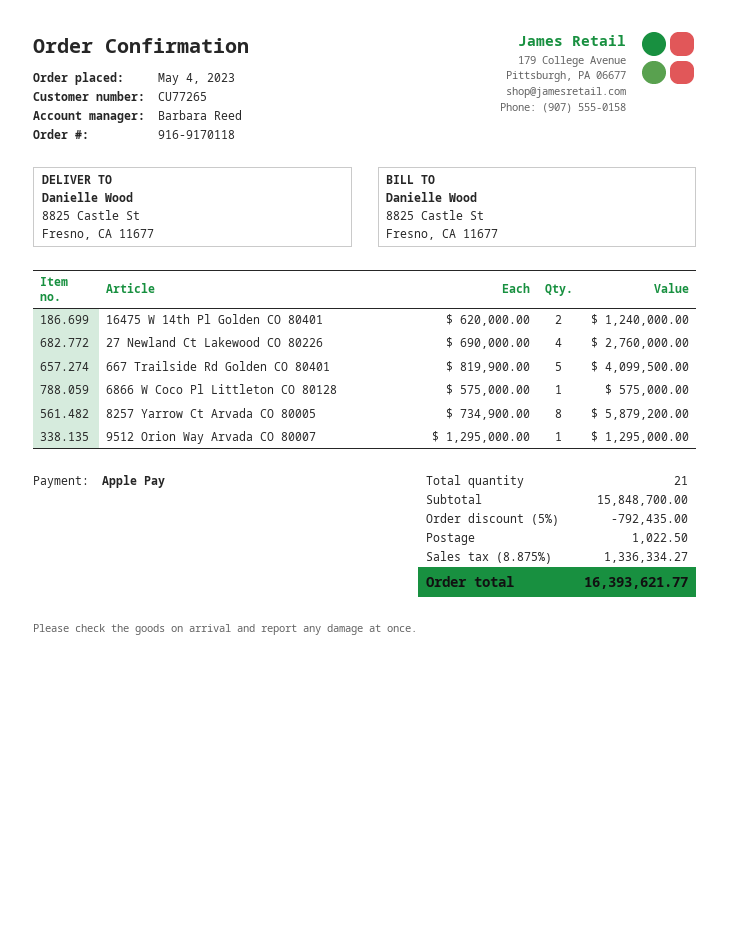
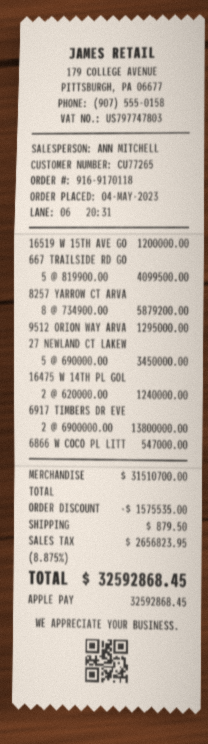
sales rep: Barbara Reed -> ANN MITCHELL
27 Newland Ct Lakewood CO 80226: 4 x 690000.00 = 2760000.00 -> 5 x 690000.00 = 3450000.00
6866 W Coco Pl Littleton CO 80128: 1 x 575000.00 = 575000.00 -> 1 x 547000.00 = 547000.00
16519 W 15TH AVE GO: none -> 1 x 1200000.00 = 1200000.00
6917 TIMBERS DR EVE: none -> 2 x 6900000.00 = 13800000.00
subtotal: 15848700.00 -> 31510700.00
discount: 792435.00 -> 1575535.00
shipping: 1022.50 -> 879.50
tax: 8.875% = 1336334.27 -> 8.875% = 2656823.95
total: 16393621.77 -> 32592868.45

